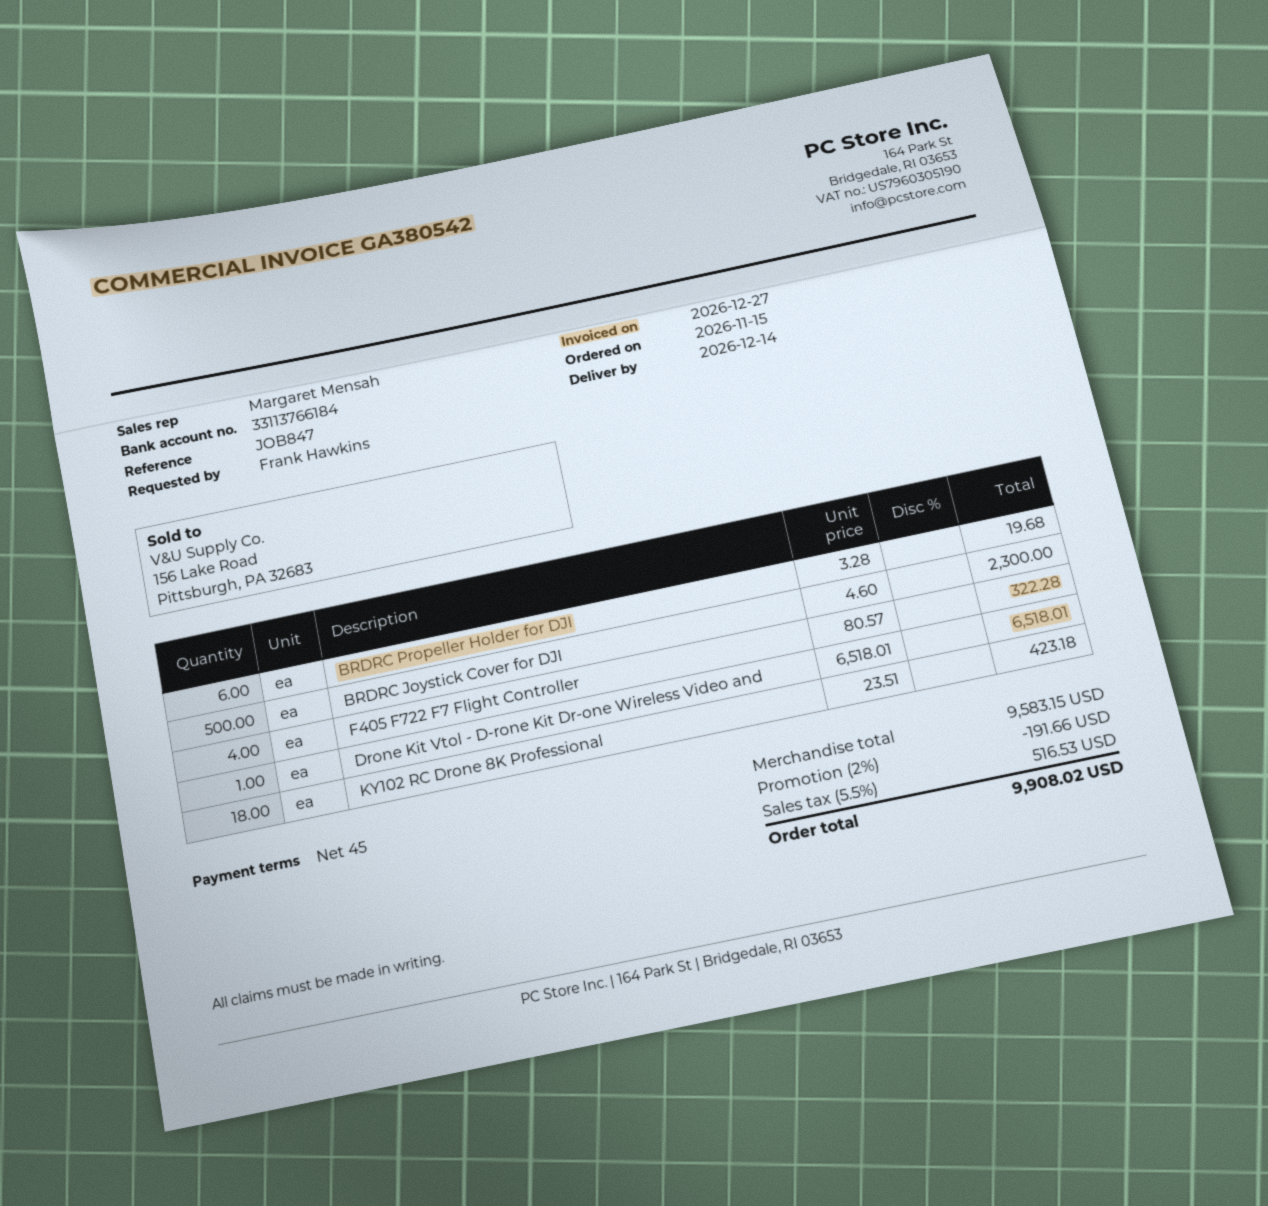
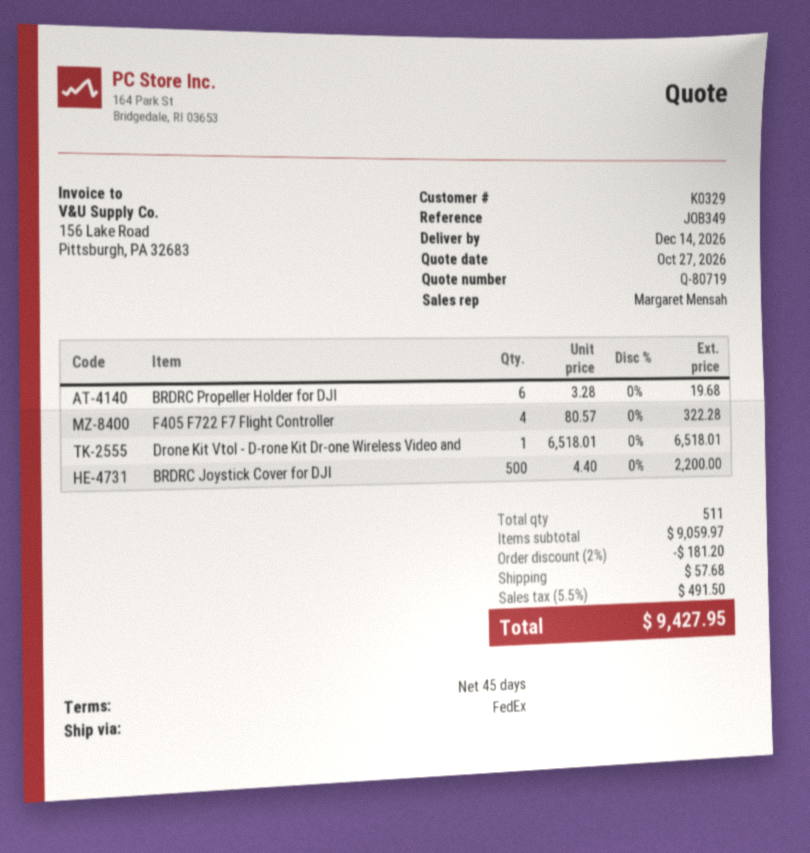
reference: JOB847 -> JOB349
BRDRC Joystick Cover for DJI: 500 x 4.60 = 2300.00 -> 500 x 4.40 = 2200.00
KY102 RC Drone 8K Professional: 18 x 23.51 = 423.18 -> none
subtotal: 9583.15 -> 9059.97
discount: 2% = 191.66 -> 2% = 181.20
shipping: none -> 57.68
tax: 5.5% = 516.53 -> 5.5% = 491.50
total: 9908.02 -> 9427.95

